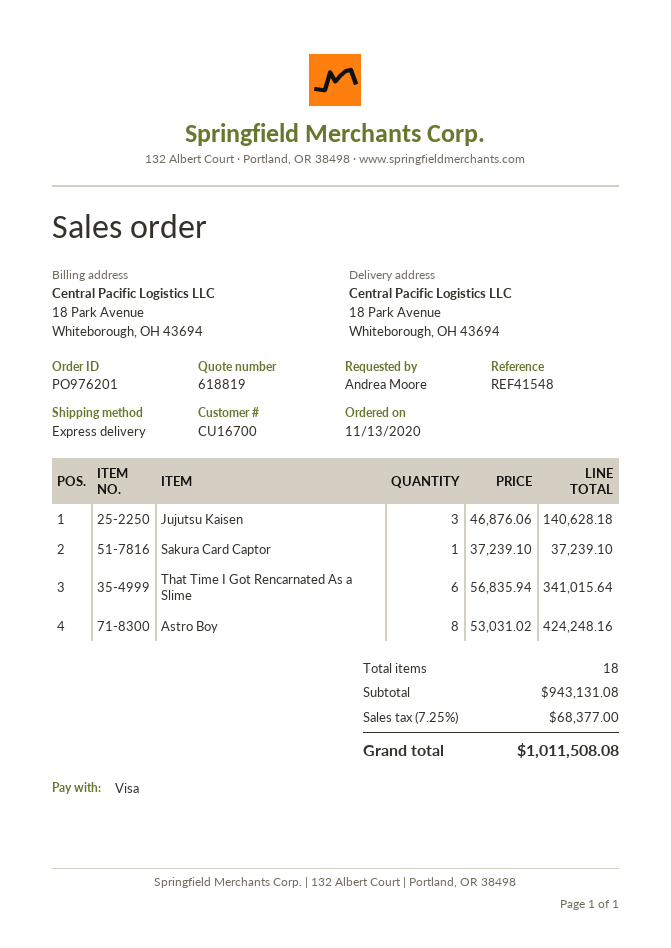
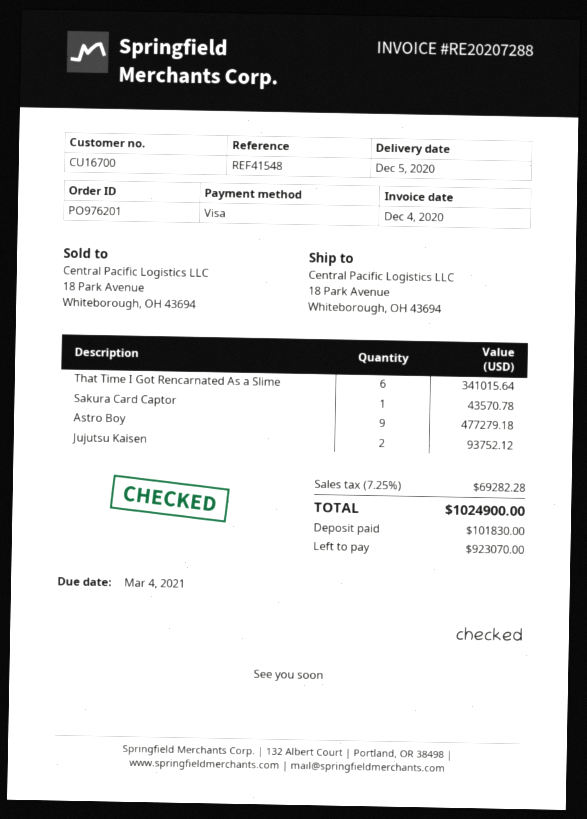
Jujutsu Kaisen: 3 for 140628.18 -> 2 for 93752.12
Sakura Card Captor: 1 for 37239.10 -> 1 for 43570.78
Astro Boy: 8 for 424248.16 -> 9 for 477279.18
tax: 7.25% = 68377.00 -> 7.25% = 69282.28
total: 1011508.08 -> 1024900.00

